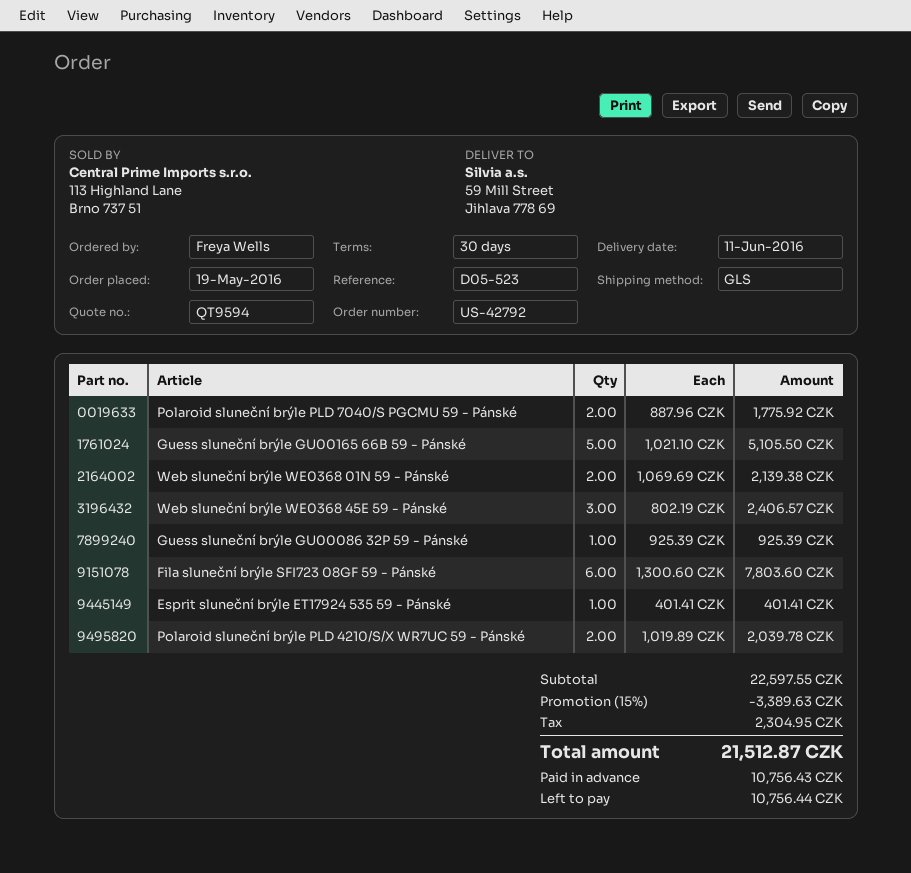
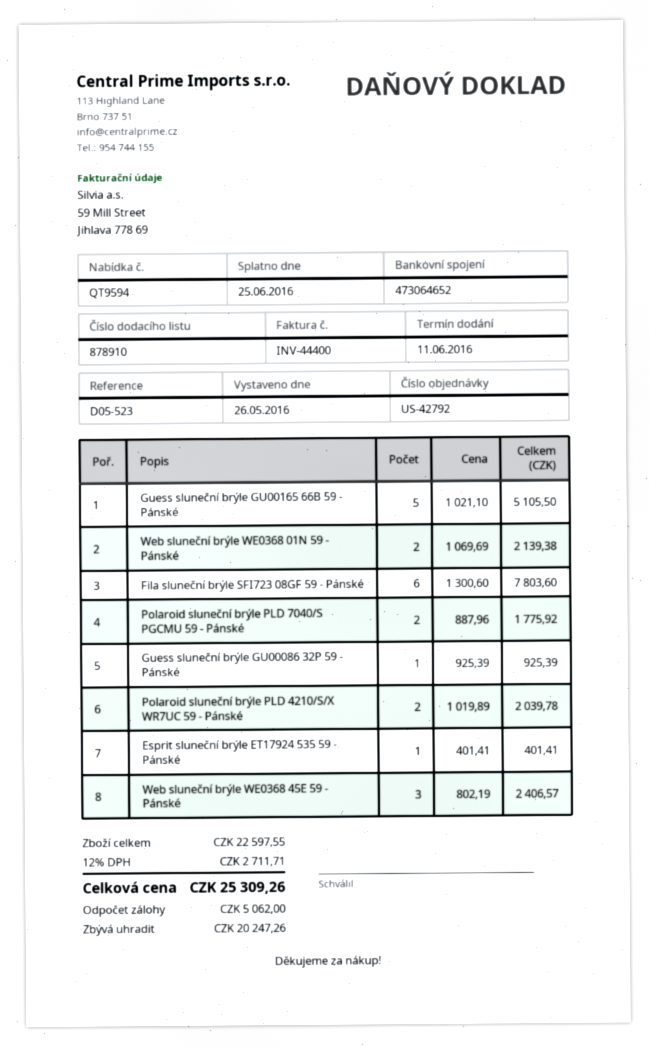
discount: 15% = 3389.63 -> none
tax: 2304.95 -> 2711.71
total: 21512.87 -> 25309.26
deposit: 10756.43 -> 5062.00
balance: 10756.44 -> 20247.26

